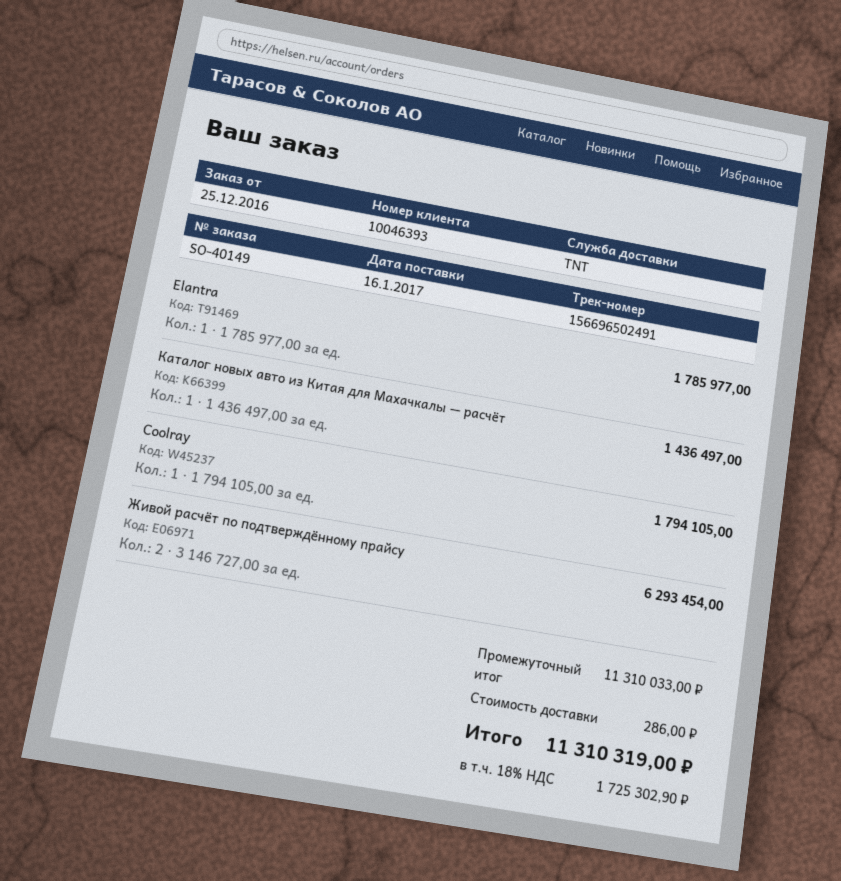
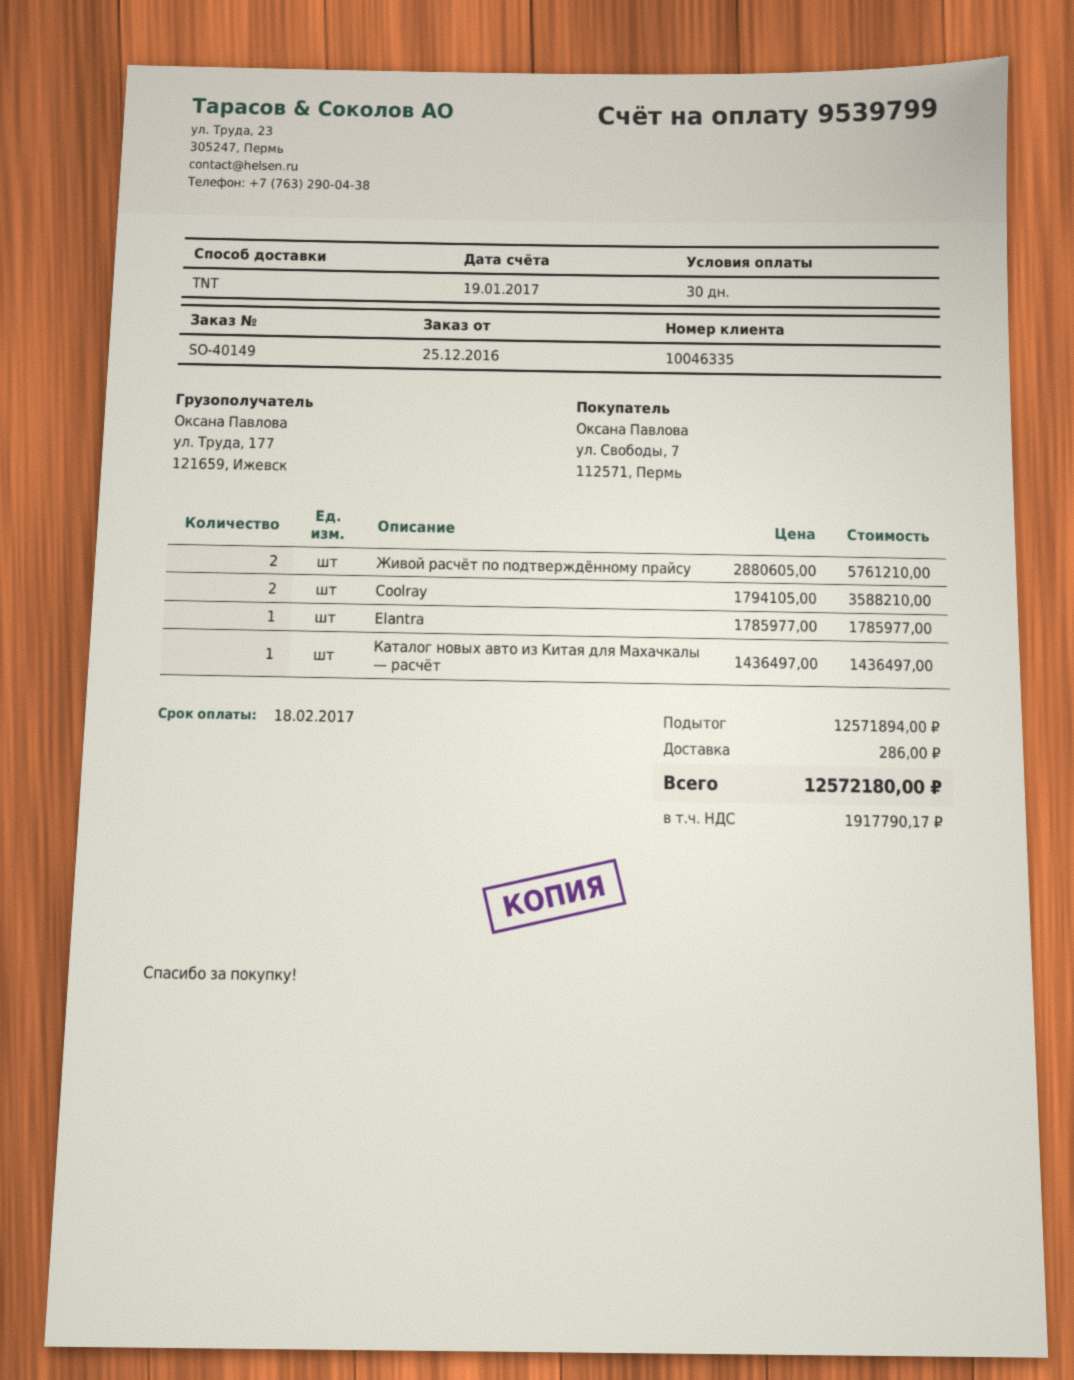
customer number: 10046393 -> 10046335
Coolray: 1 x 1794105.00 = 1794105.00 -> 2 x 1794105.00 = 3588210.00
Живой расчёт по подтверждённому прайсу: 2 x 3146727.00 = 6293454.00 -> 2 x 2880605.00 = 5761210.00
subtotal: 11310033.00 -> 12571894.00
tax: 1725302.90 -> 1917790.17
total: 11310319.00 -> 12572180.00

